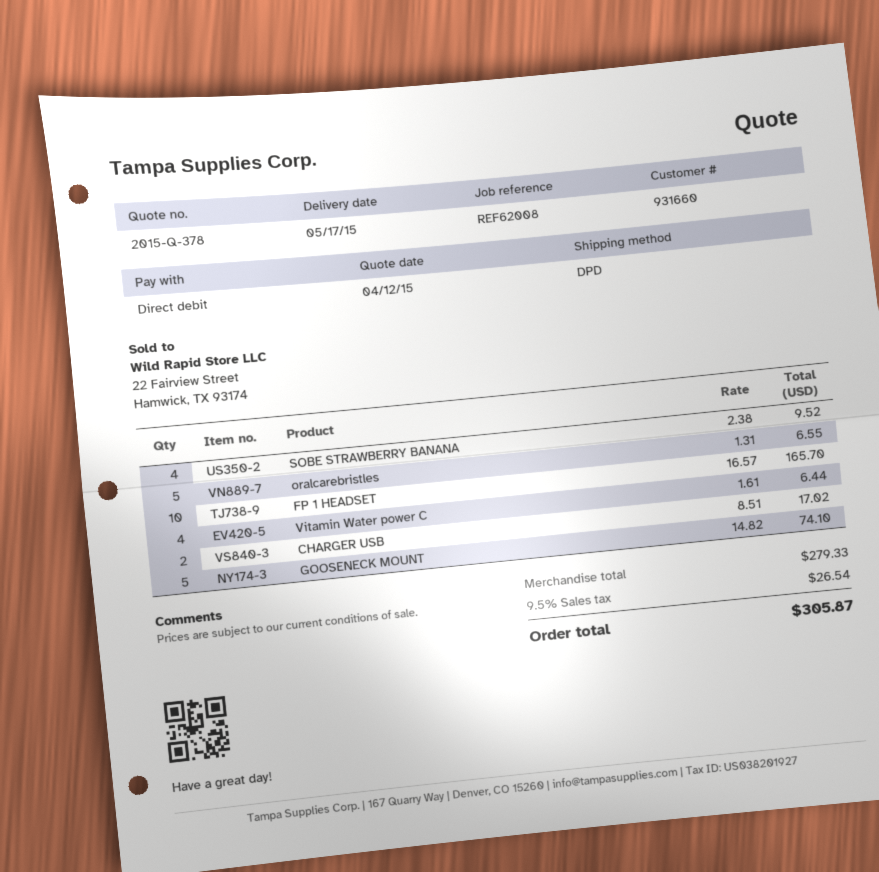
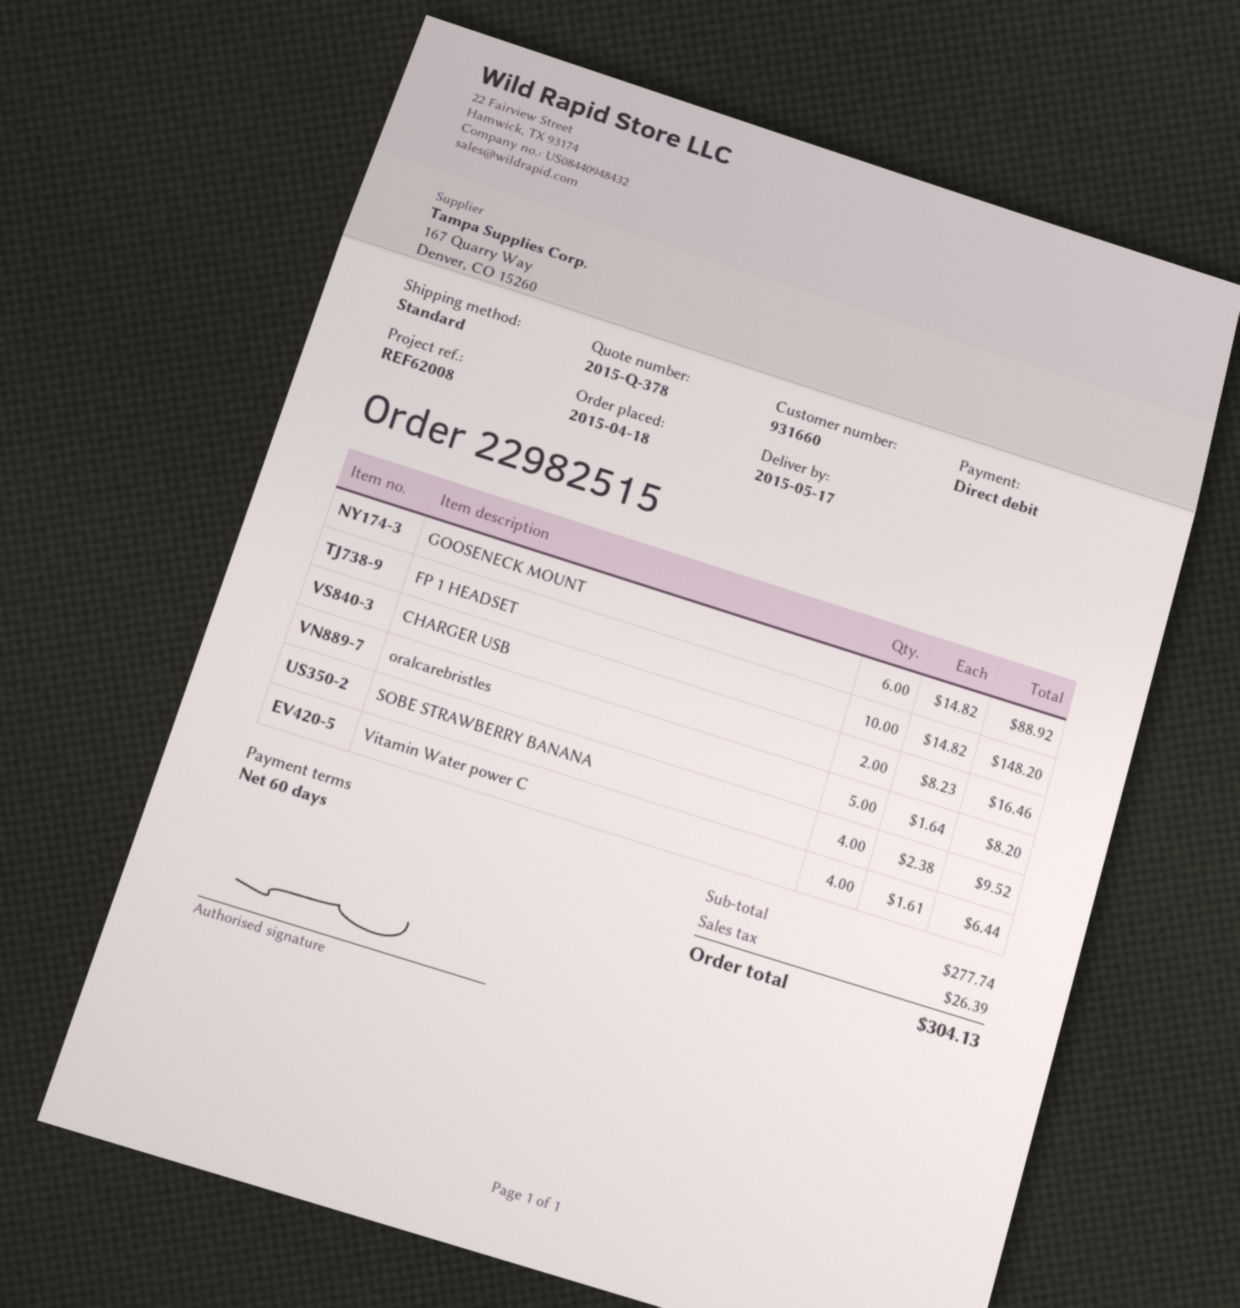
shipping method: DPD -> standard
oralcarebristles: 5 x 1.31 = 6.55 -> 5 x 1.64 = 8.20
FP 1 HEADSET: 10 x 16.57 = 165.70 -> 10 x 14.82 = 148.20
CHARGER USB: 2 x 8.51 = 17.02 -> 2 x 8.23 = 16.46
GOOSENECK MOUNT: 5 x 14.82 = 74.10 -> 6 x 14.82 = 88.92
subtotal: 279.33 -> 277.74
tax: 26.54 -> 26.39
total: 305.87 -> 304.13

